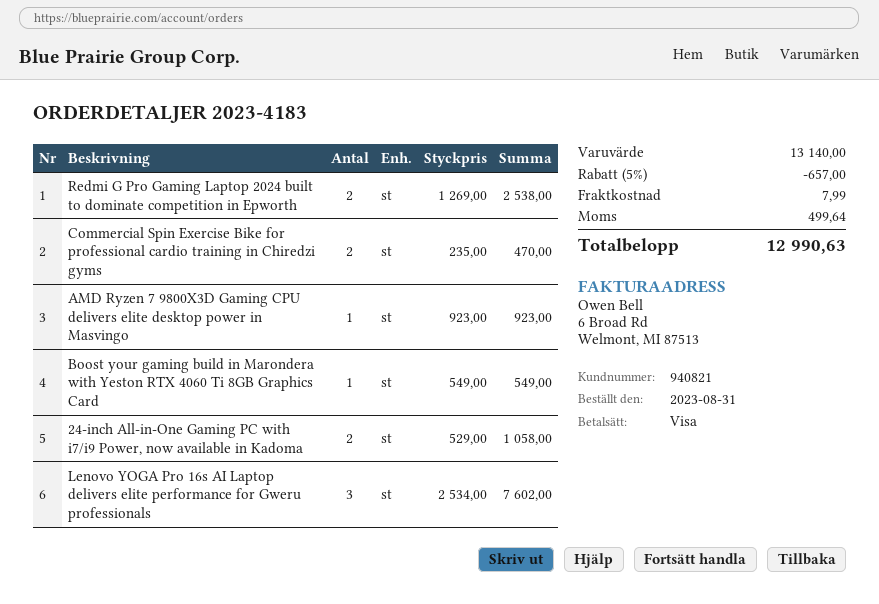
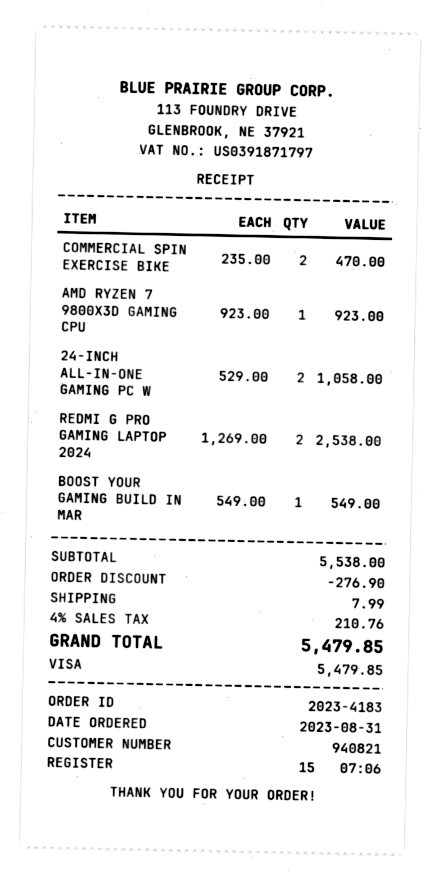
Lenovo YOGA Pro 16s AI Laptop delivers elite performance for Gweru professionals: 3 x 2534.00 = 7602.00 -> none
subtotal: 13140.00 -> 5538.00
discount: 657.00 -> 276.90
tax: 499.64 -> 210.76
total: 12990.63 -> 5479.85

